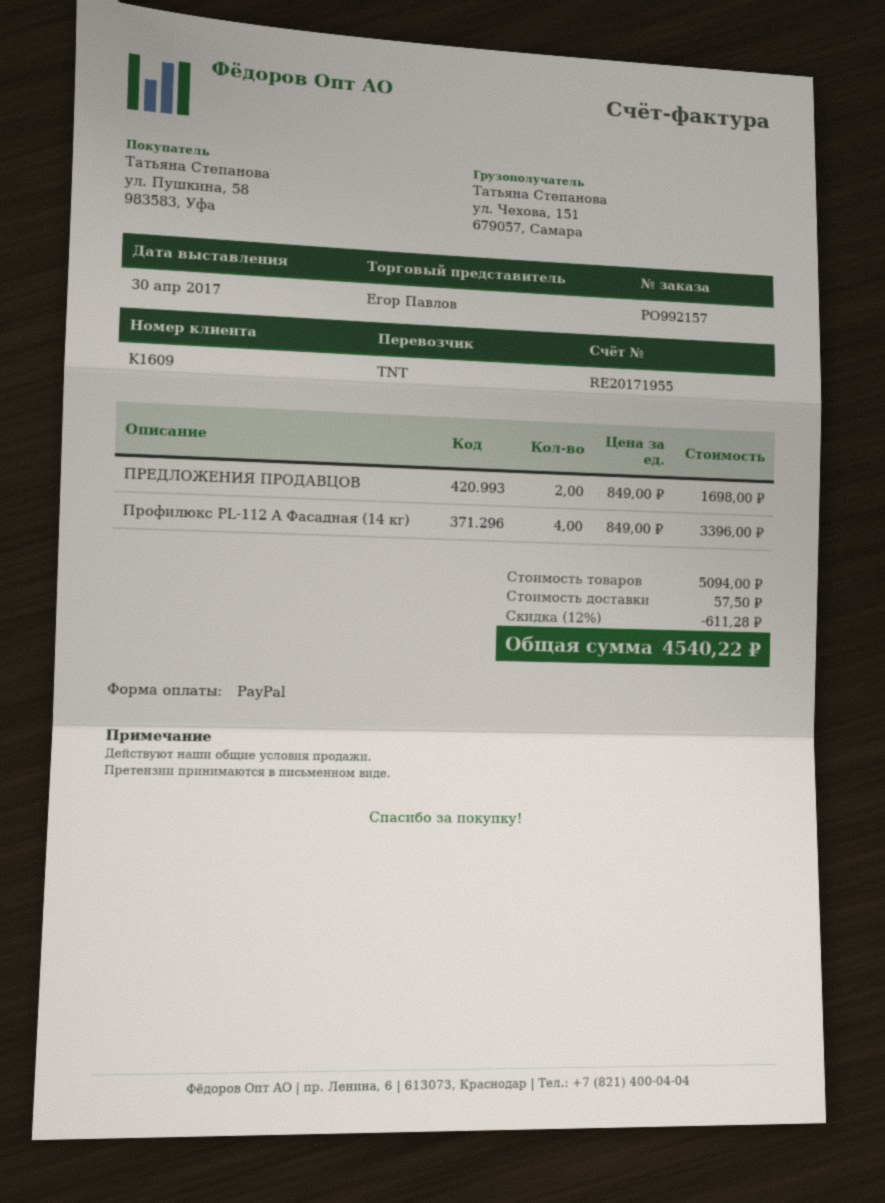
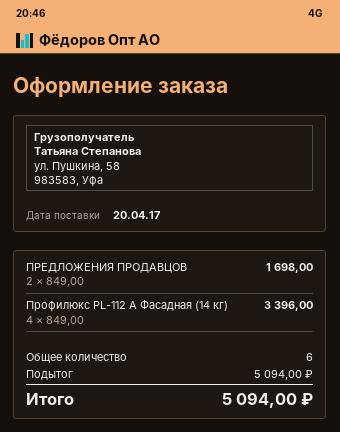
ship to: ул. Чехова, 151, 679057, Самара -> ул. Пушкина, 58, 983583, Уфа
discount: 12% = 611.28 -> none
shipping: 57.50 -> none
total: 4540.22 -> 5094.00

